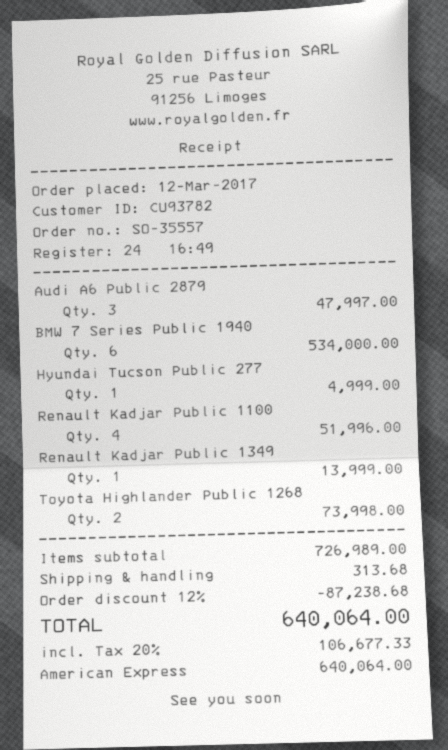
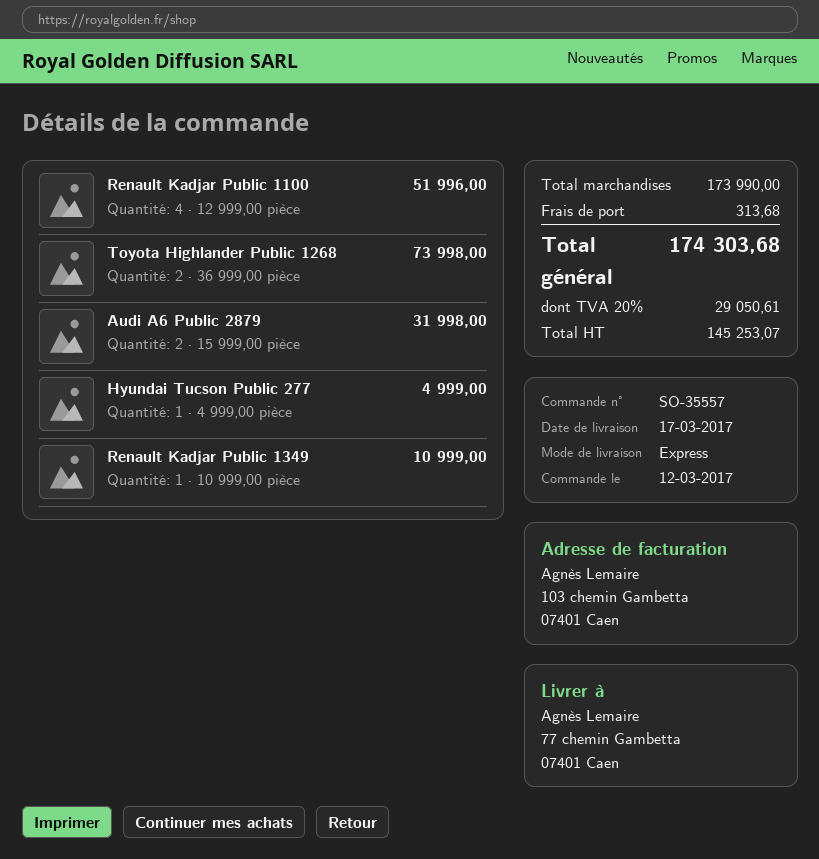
Audi A6 Public 2879: 3 for 47997.00 -> 2 for 31998.00
BMW 7 Series Public 1940: 6 for 534000.00 -> none
Renault Kadjar Public 1349: 1 for 13999.00 -> 1 for 10999.00
subtotal: 726989.00 -> 173990.00
discount: 12% = 87238.68 -> none
tax: 20% = 106677.33 -> 20% = 29050.61
total: 640064.00 -> 174303.68

